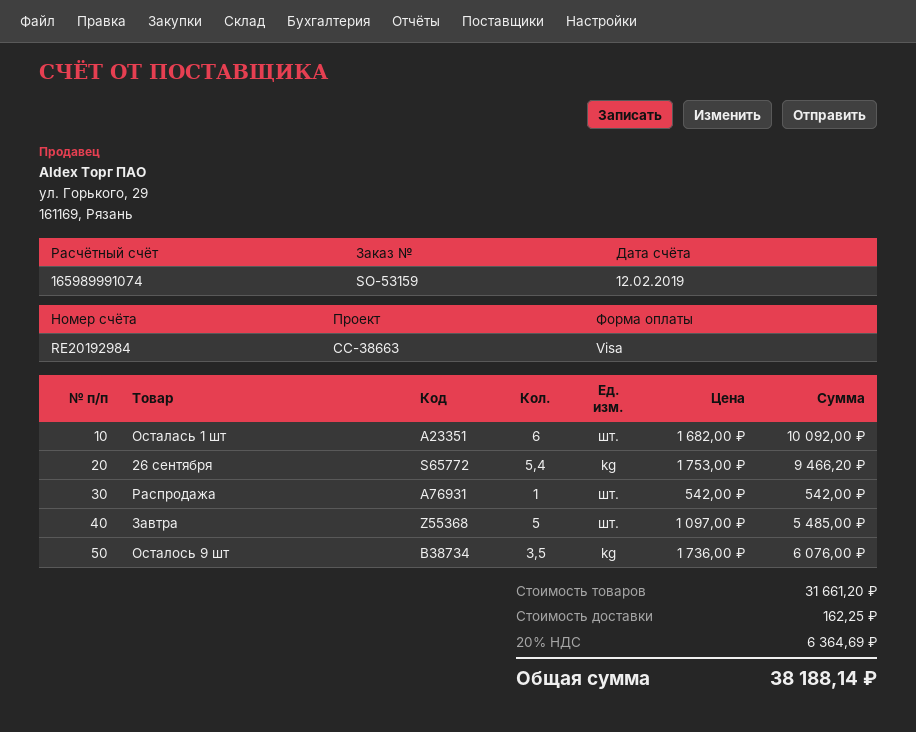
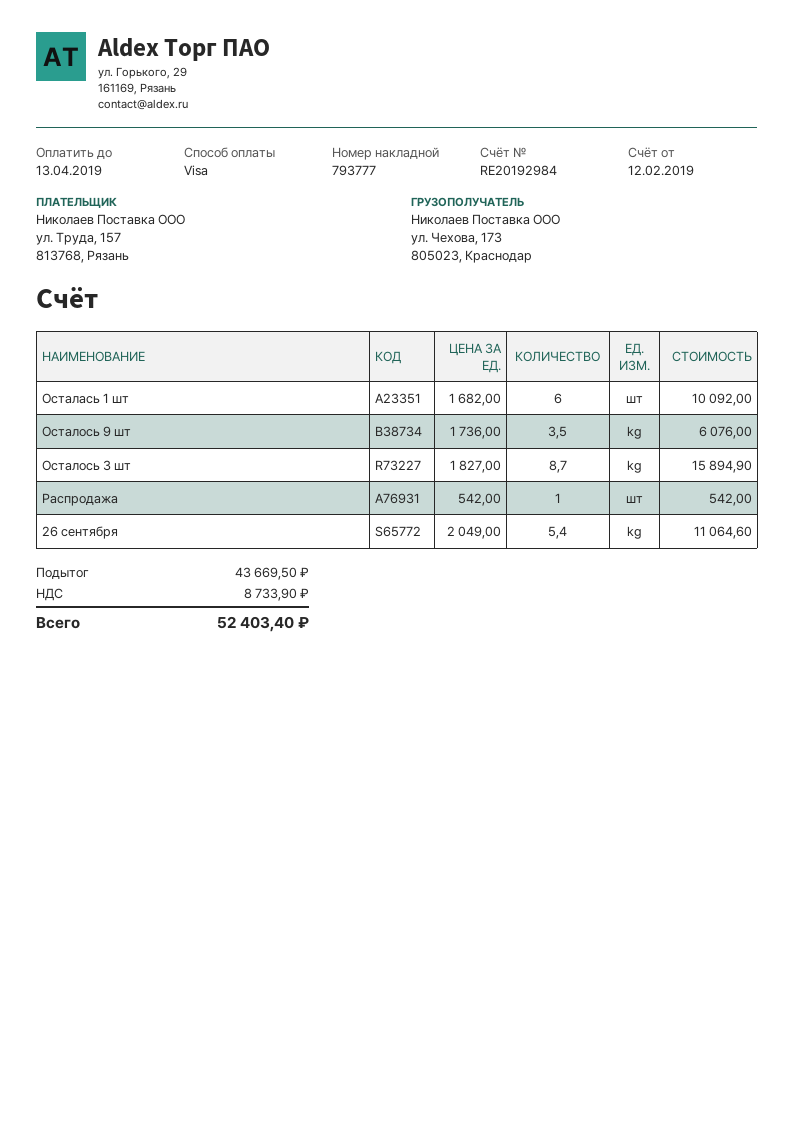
26 сентября: 5.4 x 1753.00 = 9466.20 -> 5.4 x 2049.00 = 11064.60
Завтра: 5 x 1097.00 = 5485.00 -> none
Осталось 3 шт: none -> 8.7 x 1827.00 = 15894.90
subtotal: 31661.20 -> 43669.50
shipping: 162.25 -> none
tax: 6364.69 -> 8733.90
total: 38188.14 -> 52403.40

